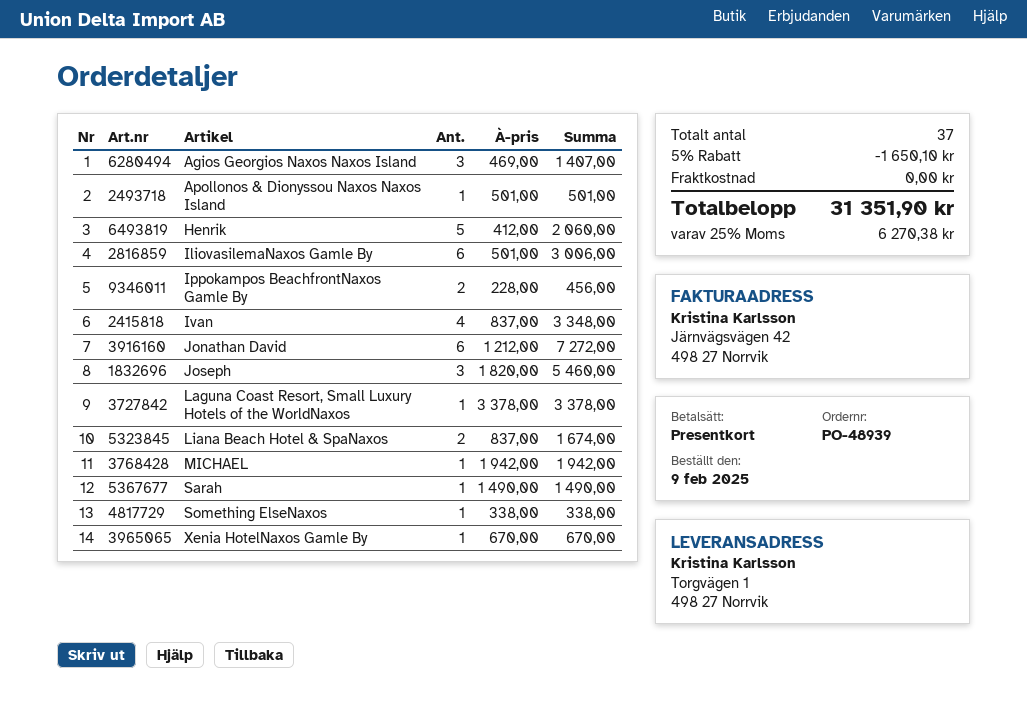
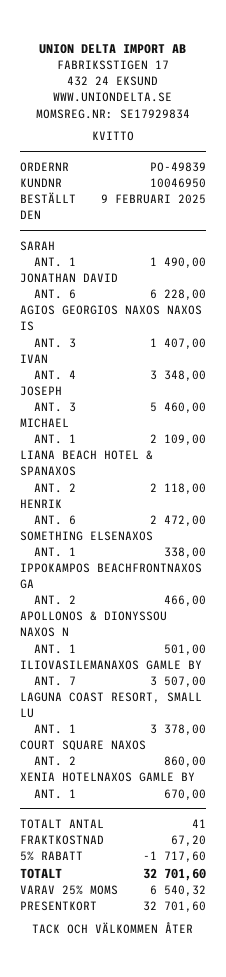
order number: PO-48939 -> PO-49839
Henrik: 5 for 2060.00 -> 6 for 2472.00
IliovasilemaNaxos Gamle By: 6 for 3006.00 -> 7 for 3507.00
Ippokampos BeachfrontNaxos Gamle By: 2 for 456.00 -> 2 for 466.00
Jonathan David: 6 for 7272.00 -> 6 for 6228.00
Liana Beach Hotel & SpaNaxos: 2 for 1674.00 -> 2 for 2118.00
MICHAEL: 1 for 1942.00 -> 1 for 2109.00
COURT SQUARE NAXOS: none -> 2 for 860.00
total quantity: 37 -> 41
discount: 5% = 1650.10 -> 5% = 1717.60
shipping: 0.00 -> 67.20
tax: 25% = 6270.38 -> 25% = 6540.32
total: 31351.90 -> 32701.60

